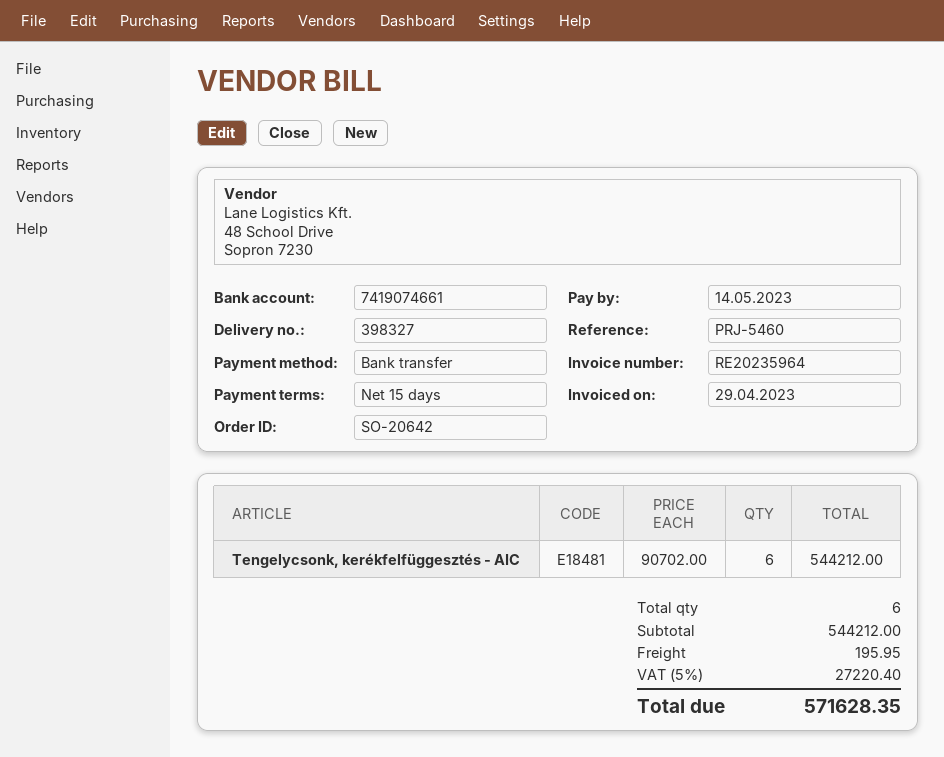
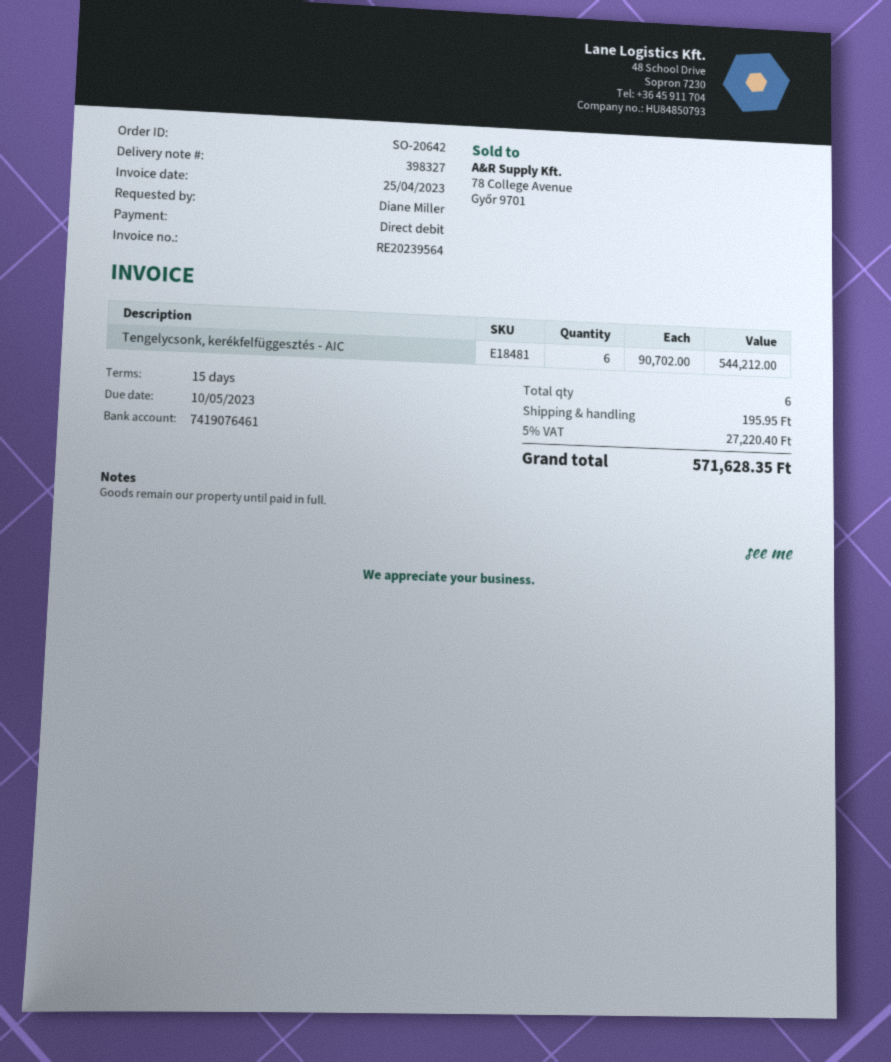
invoice number: RE20235964 -> RE20239564
invoice date: 2023-04-29 -> 2023-04-25
due date: 2023-05-14 -> 2023-05-10
payment method: bank transfer -> direct debit
bank account: 7419074661 -> 7419076461

